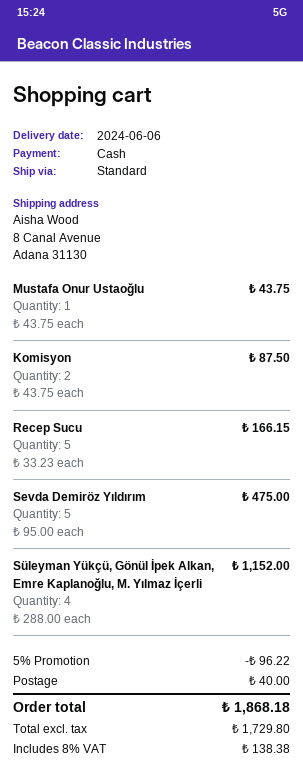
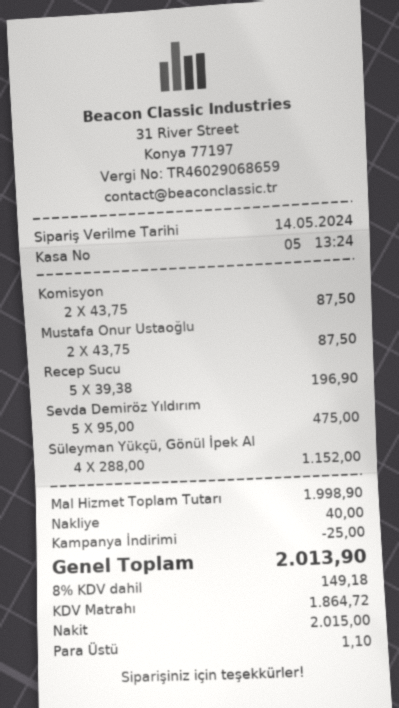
Mustafa Onur Ustaoğlu: 1 x 43.75 = 43.75 -> 2 x 43.75 = 87.50
Recep Sucu: 5 x 33.23 = 166.15 -> 5 x 39.38 = 196.90
discount: 96.22 -> 25.00
net: 1729.80 -> 1864.72
tax: 8% = 138.38 -> 8% = 149.18
total: 1868.18 -> 2013.90

